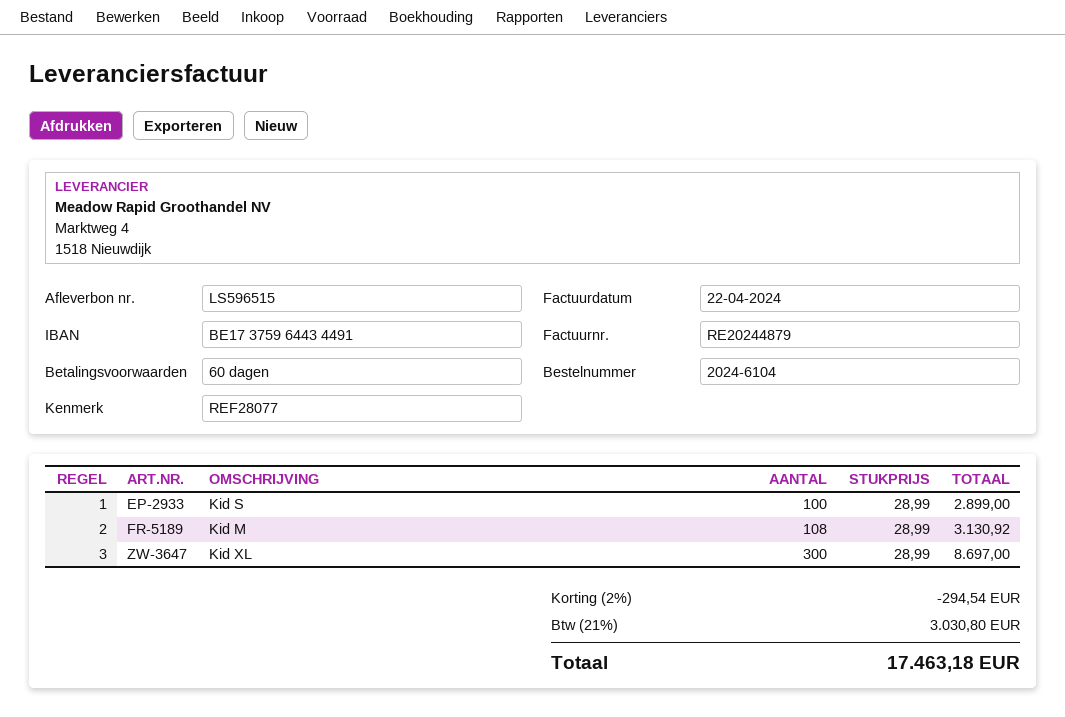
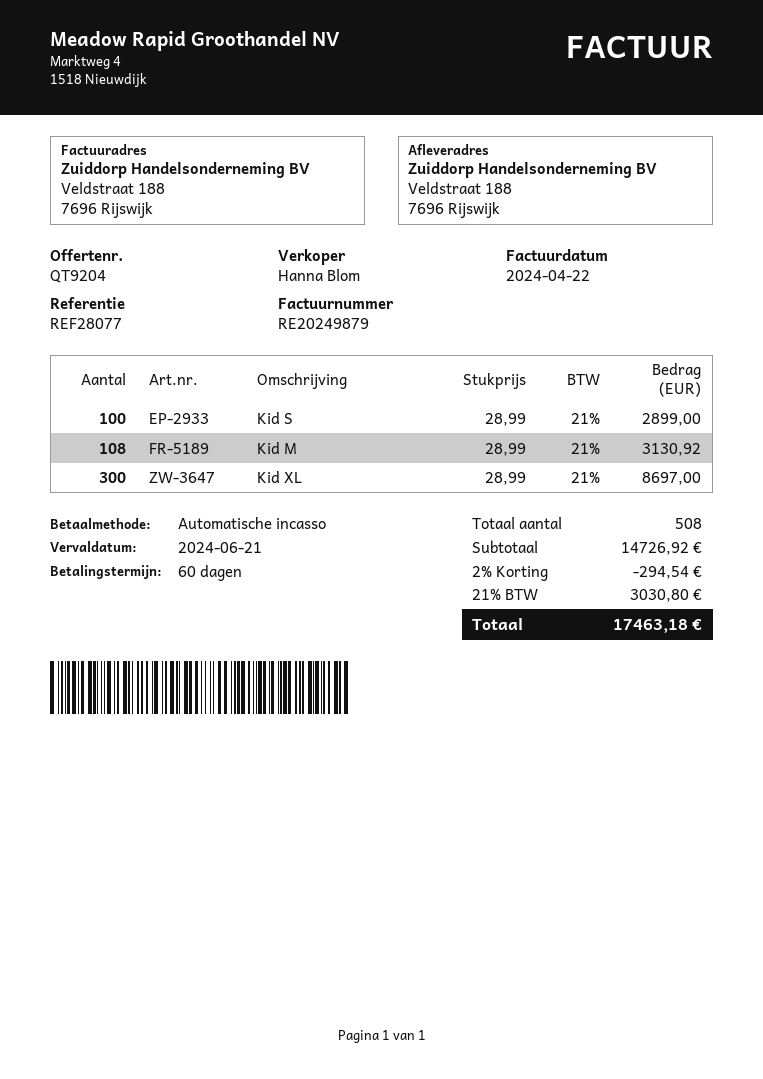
invoice number: RE20244879 -> RE20249879

